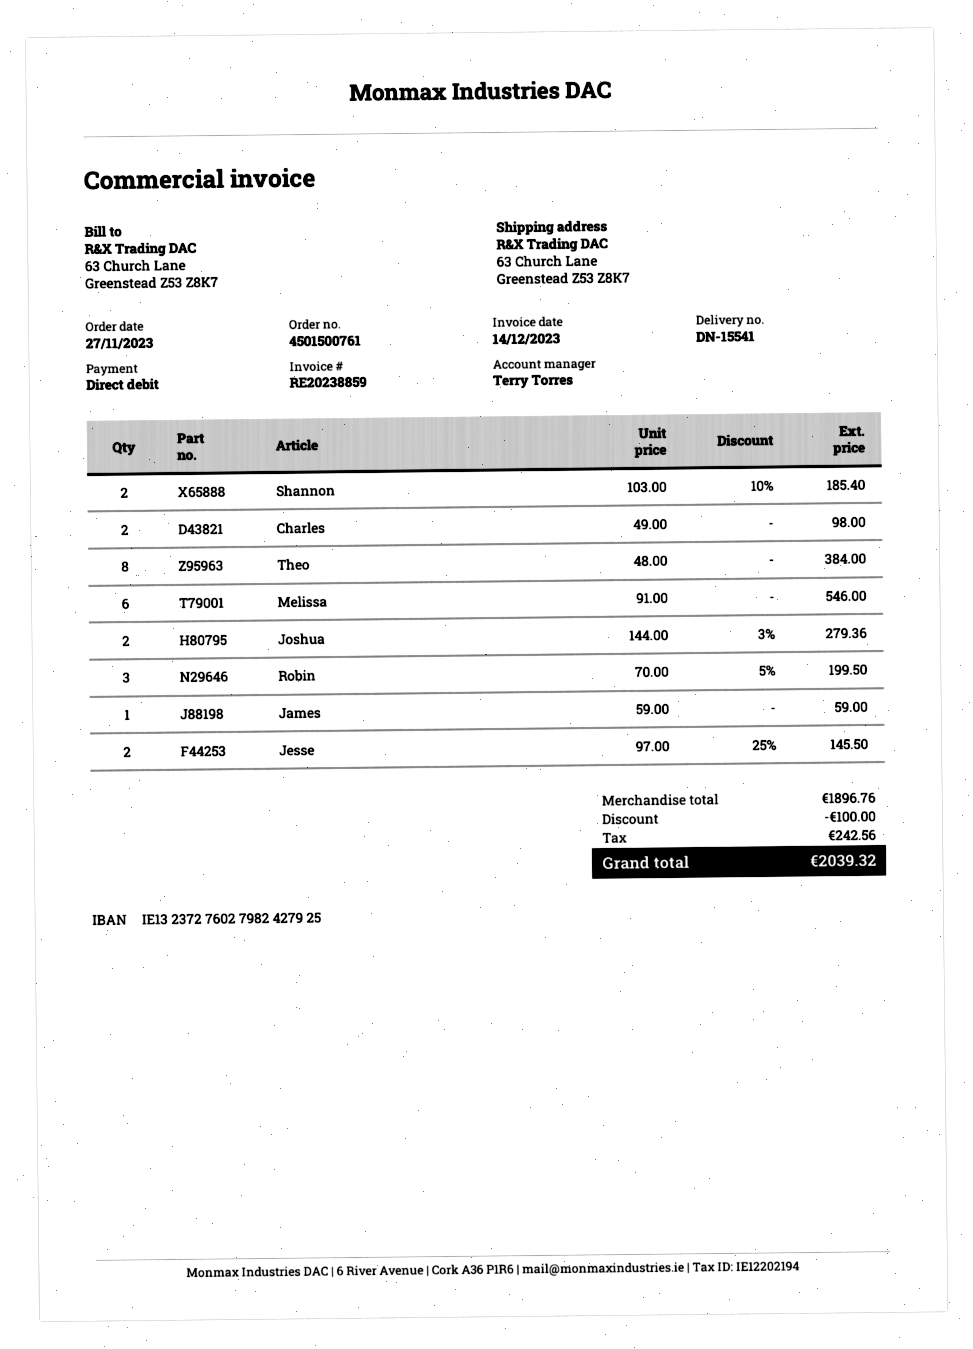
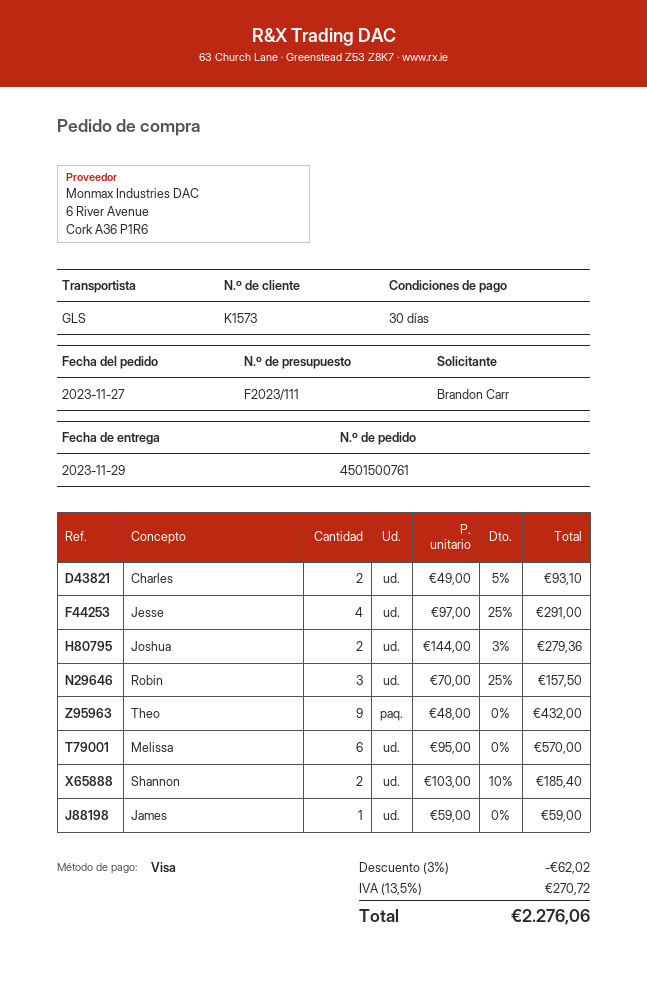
payment method: direct debit -> Visa
Charles: 2 x 49.00 = 98.00 -> 2 x 49.00 - 5% = 93.10
Theo: 8 x 48.00 = 384.00 -> 9 x 48.00 = 432.00
Melissa: 6 x 91.00 = 546.00 -> 6 x 95.00 = 570.00
Robin: 3 x 70.00 - 5% = 199.50 -> 3 x 70.00 - 25% = 157.50
Jesse: 2 x 97.00 - 25% = 145.50 -> 4 x 97.00 - 25% = 291.00
discount: 100.00 -> 62.02
tax: 242.56 -> 270.72
total: 2039.32 -> 2276.06

